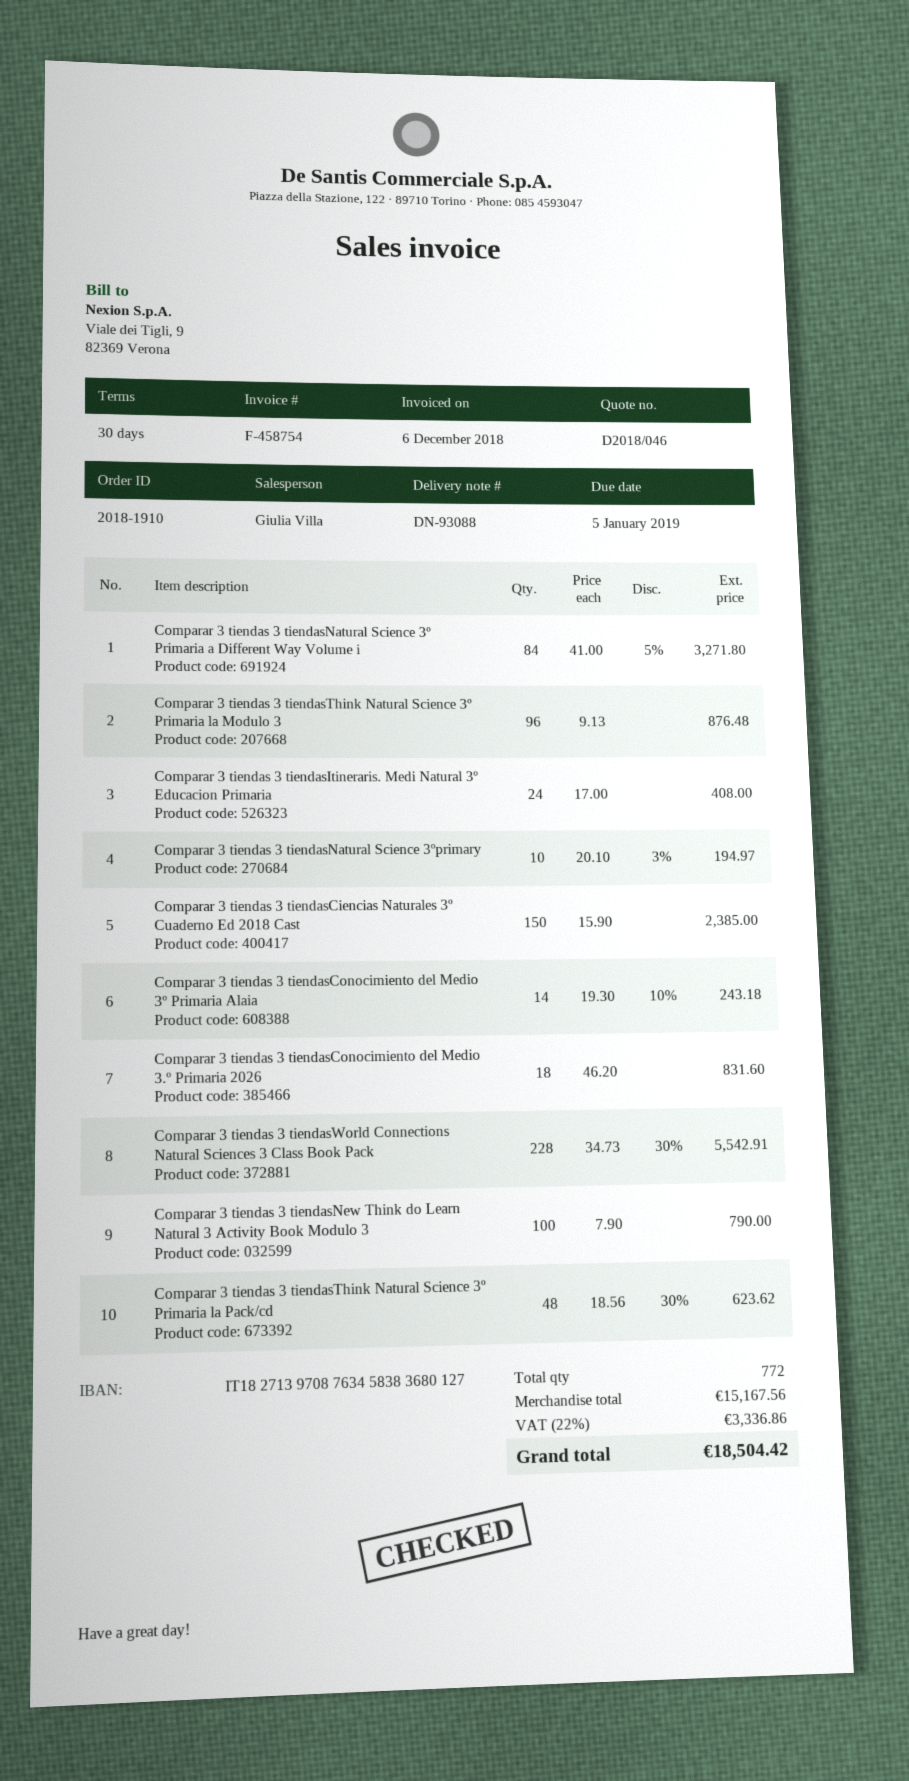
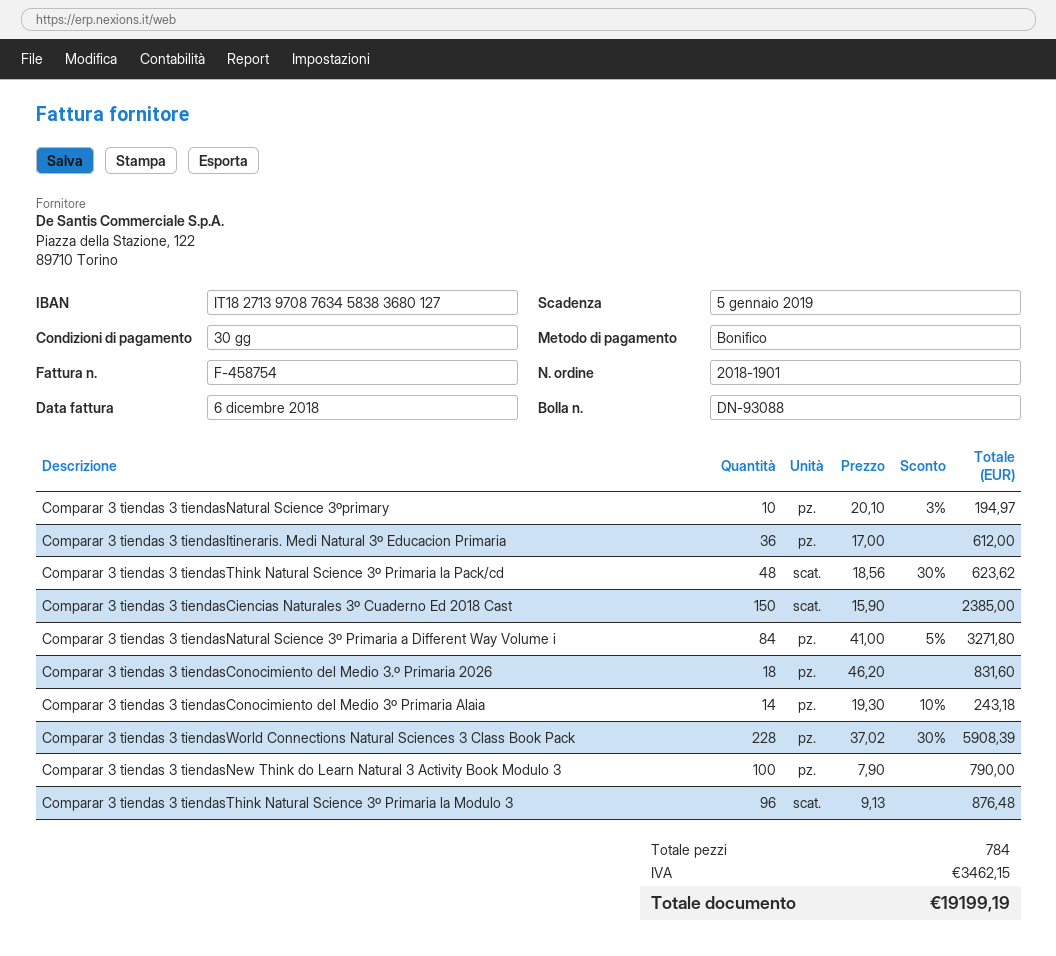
order number: 2018-1910 -> 2018-1901
Comparar 3 tiendas 3 tiendasItineraris. Medi Natural 3º Educacion Primaria: 24 x 17.00 = 408.00 -> 36 x 17.00 = 612.00
Comparar 3 tiendas 3 tiendasWorld Connections Natural Sciences 3 Class Book Pack: 228 x 34.73 - 30% = 5542.91 -> 228 x 37.02 - 30% = 5908.39
total quantity: 772 -> 784
tax: 3336.86 -> 3462.15
total: 18504.42 -> 19199.19

